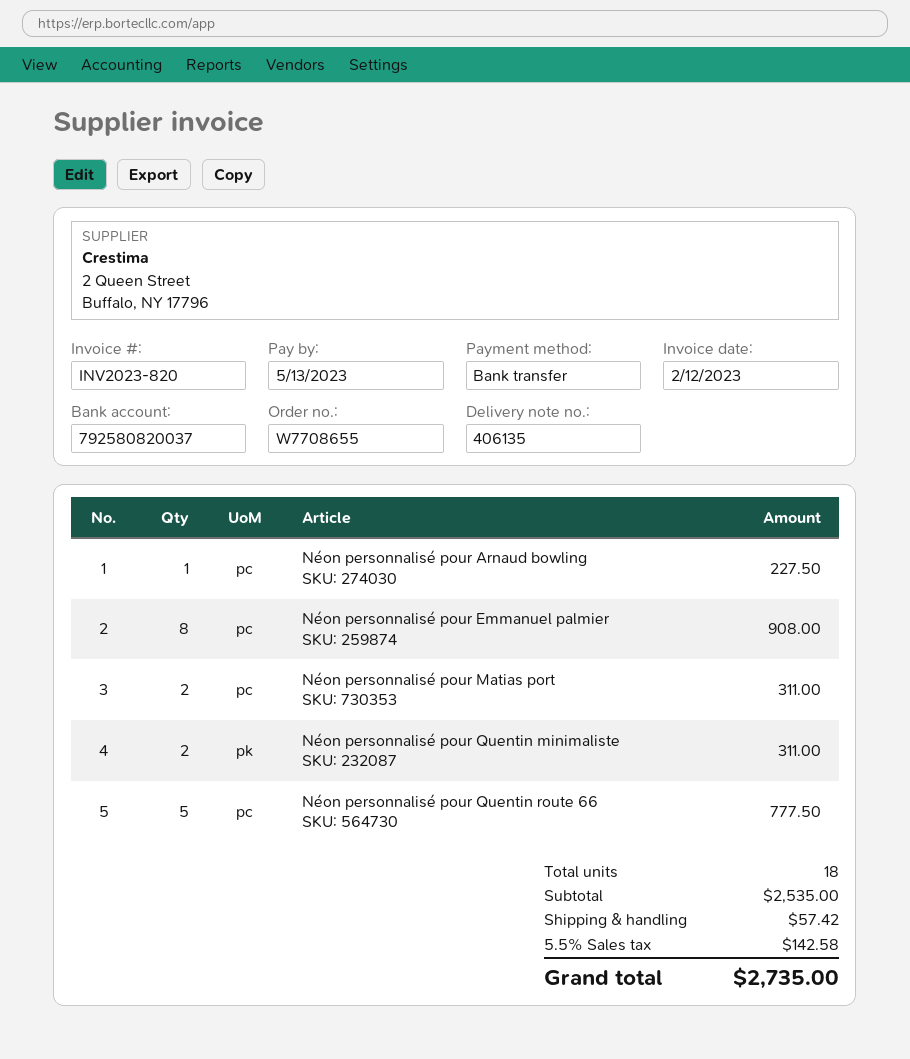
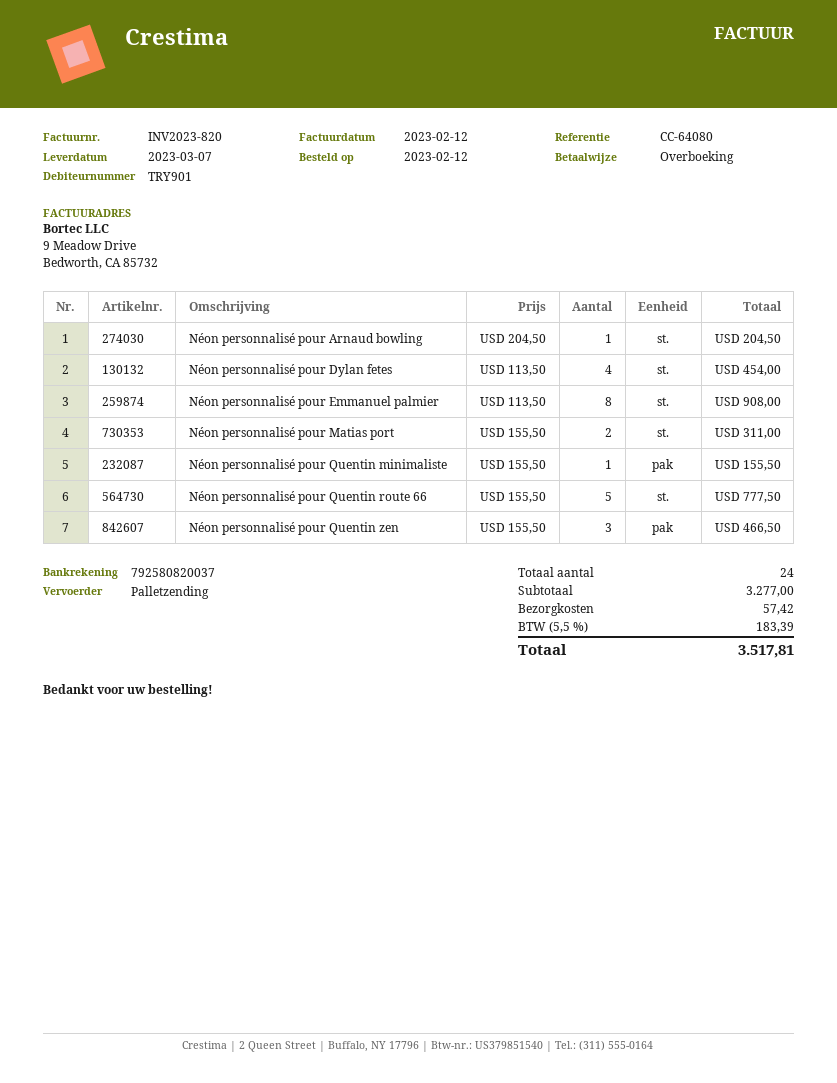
Néon personnalisé pour Arnaud bowling: 1 for 227.50 -> 1 for 204.50
Néon personnalisé pour Quentin minimaliste: 2 for 311.00 -> 1 for 155.50
Néon personnalisé pour Dylan fetes: none -> 4 for 454.00
Néon personnalisé pour Quentin zen: none -> 3 for 466.50
total quantity: 18 -> 24
subtotal: 2535.00 -> 3277.00
tax: 5.5% = 142.58 -> 5.5% = 183.39
total: 2735.00 -> 3517.81

